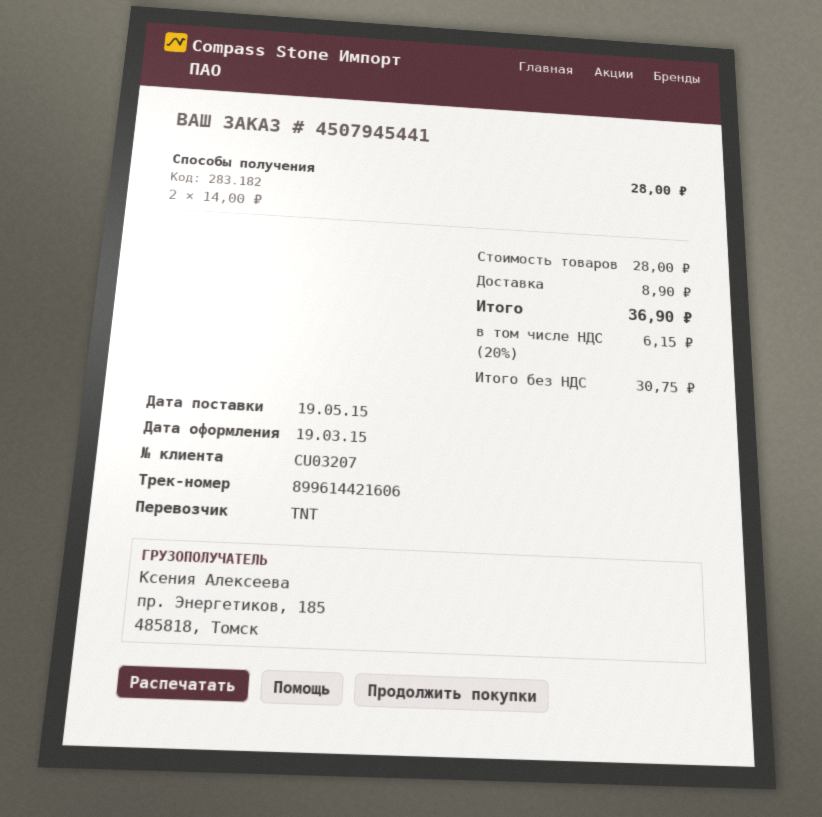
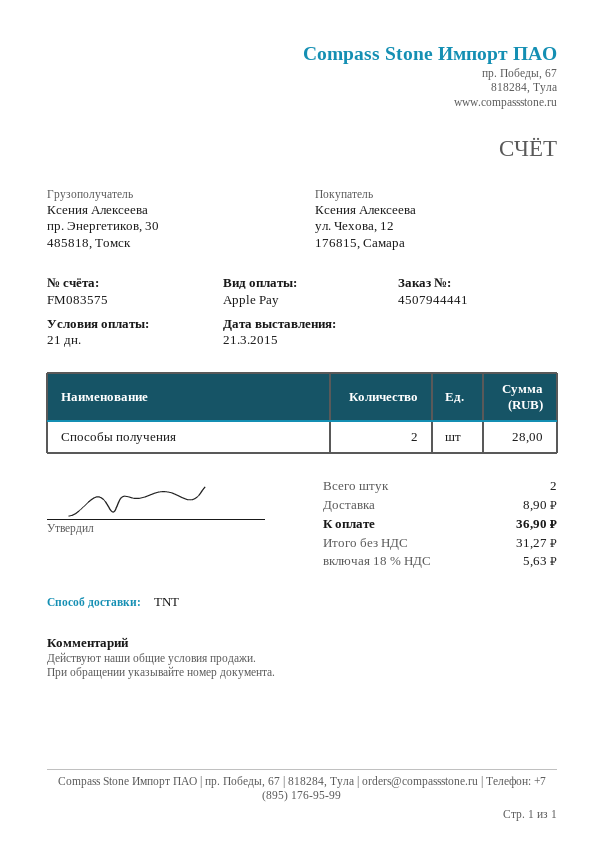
order number: 4507945441 -> 4507944441
ship to: пр. Энергетиков, 185, 485818, Томск -> пр. Энергетиков, 30, 485818, Томск
net: 30.75 -> 31.27
tax: 20% = 6.15 -> 18% = 5.63

